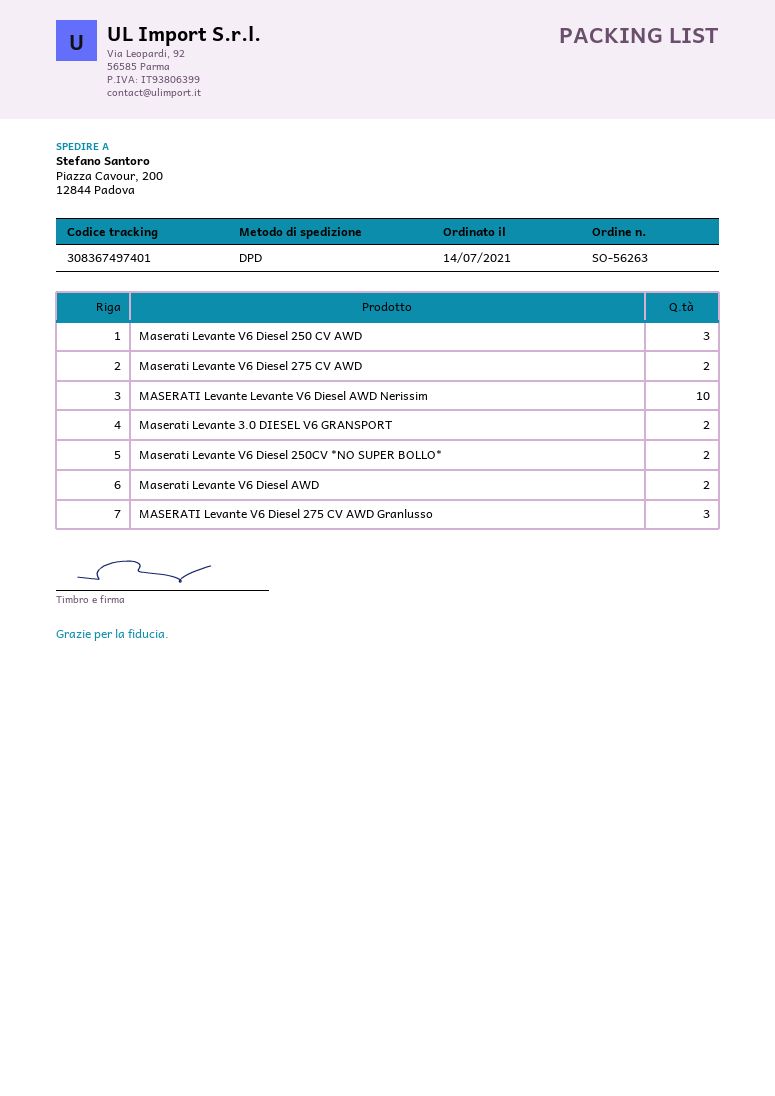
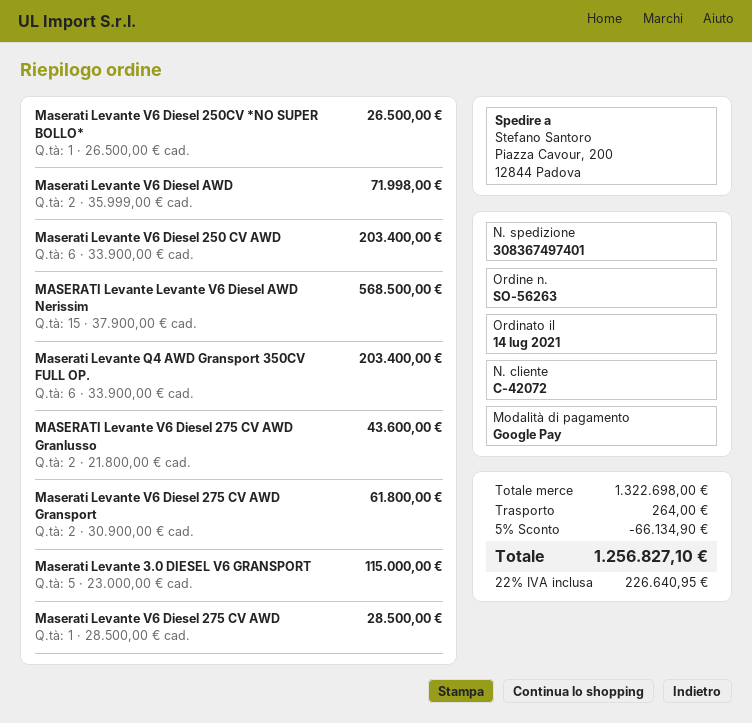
Maserati Levante V6 Diesel 250 CV AWD: 3 -> 6
Maserati Levante V6 Diesel 275 CV AWD: 2 -> 1
MASERATI Levante Levante V6 Diesel AWD Nerissim: 10 -> 15
Maserati Levante 3.0 DIESEL V6 GRANSPORT: 2 -> 5
Maserati Levante V6 Diesel 250CV *NO SUPER BOLLO*: 2 -> 1
MASERATI Levante V6 Diesel 275 CV AWD Granlusso: 3 -> 2
Maserati Levante Q4 AWD Gransport 350CV FULL OP.: none -> 6
Maserati Levante V6 Diesel 275 CV AWD Gransport: none -> 2

